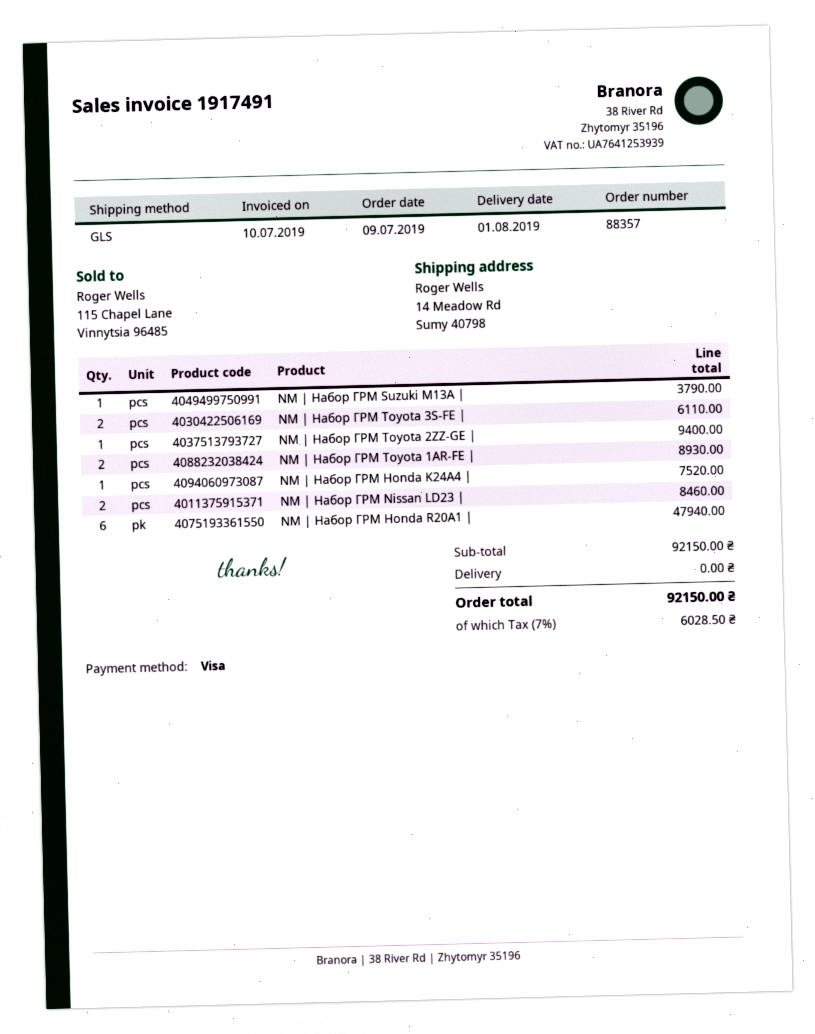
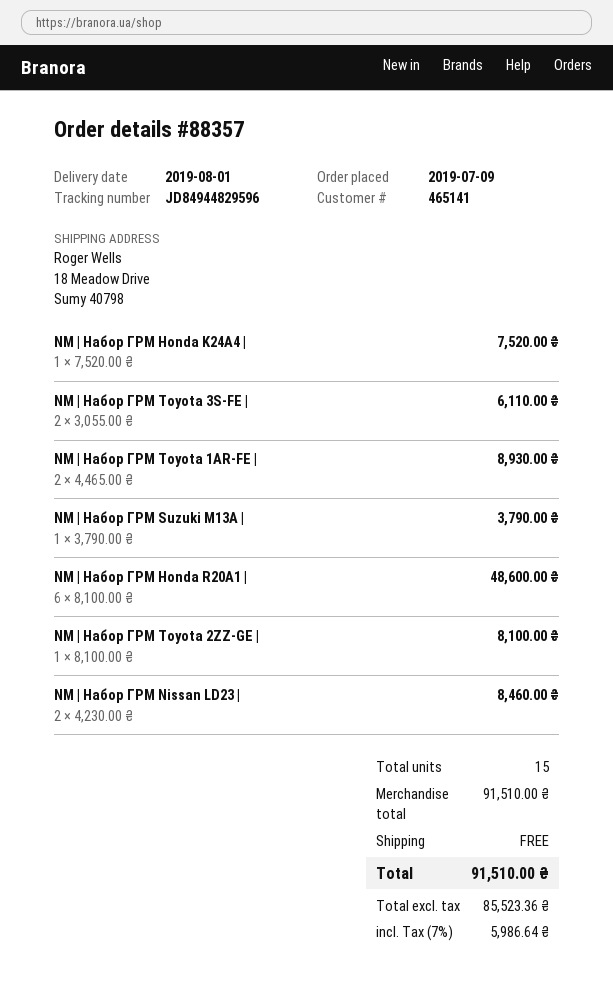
ship to: 14 Meadow Rd, Sumy 40798 -> 18 Meadow Drive, Sumy 40798
NM | Набор ГРМ Toyota 2ZZ-GE |: 1 for 9400.00 -> 1 for 8100.00
NM | Набор ГРМ Honda R20A1 |: 6 for 47940.00 -> 6 for 48600.00
subtotal: 92150.00 -> 91510.00
tax: 7% = 6028.50 -> 7% = 5986.64
total: 92150.00 -> 91510.00

